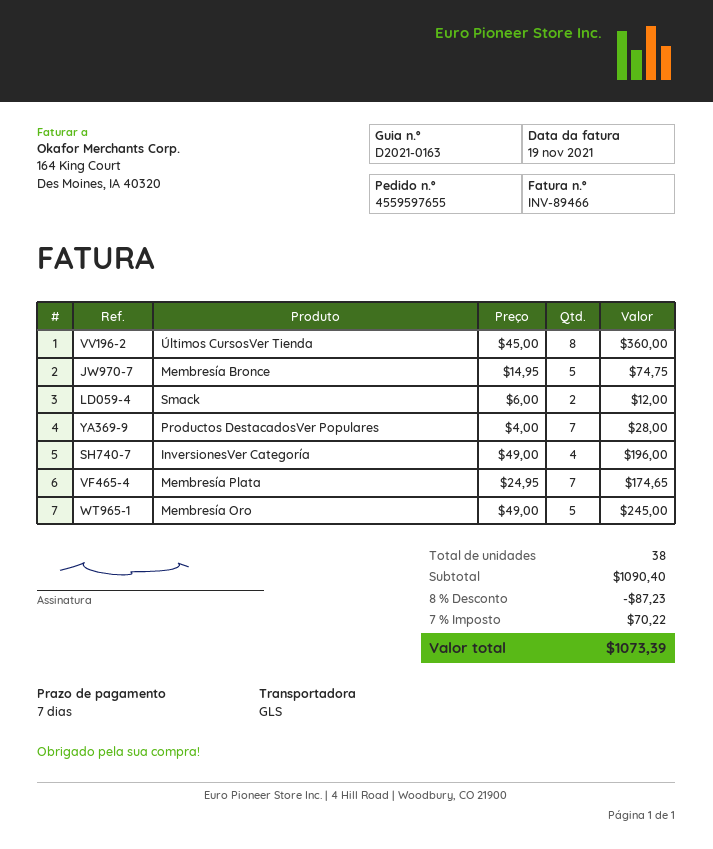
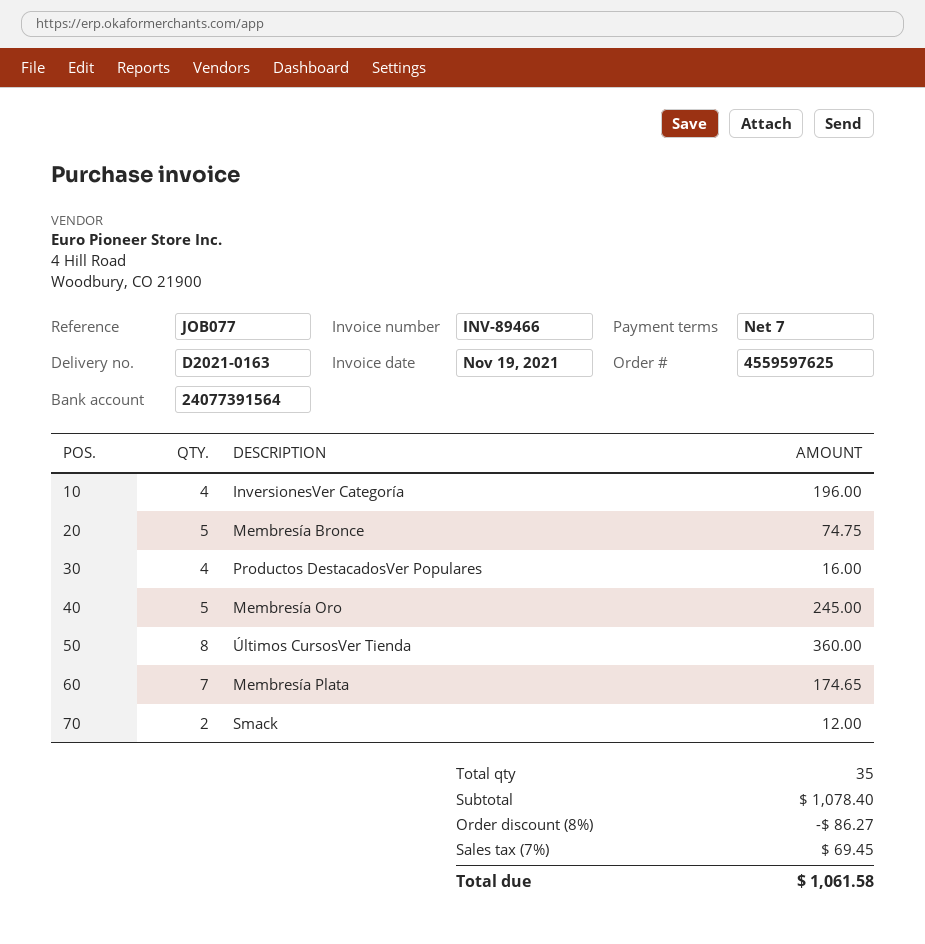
order number: 4559597655 -> 4559597625
Productos DestacadosVer Populares: 7 for 28.00 -> 4 for 16.00
total quantity: 38 -> 35
subtotal: 1090.40 -> 1078.40
discount: 8% = 87.23 -> 8% = 86.27
tax: 7% = 70.22 -> 7% = 69.45
total: 1073.39 -> 1061.58

